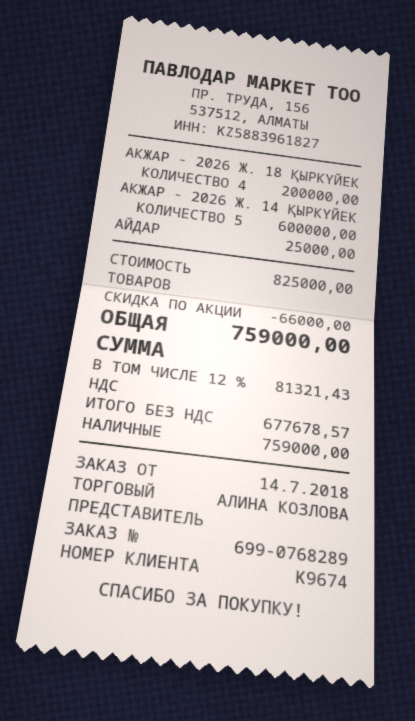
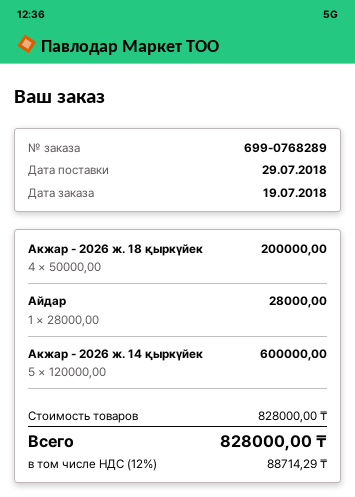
order date: 2018-07-14 -> 2018-07-19
АЙДАР: 1 for 25000.00 -> 1 for 28000.00
subtotal: 825000.00 -> 828000.00
discount: 66000.00 -> none
tax: 12% = 81321.43 -> 12% = 88714.29
total: 759000.00 -> 828000.00

